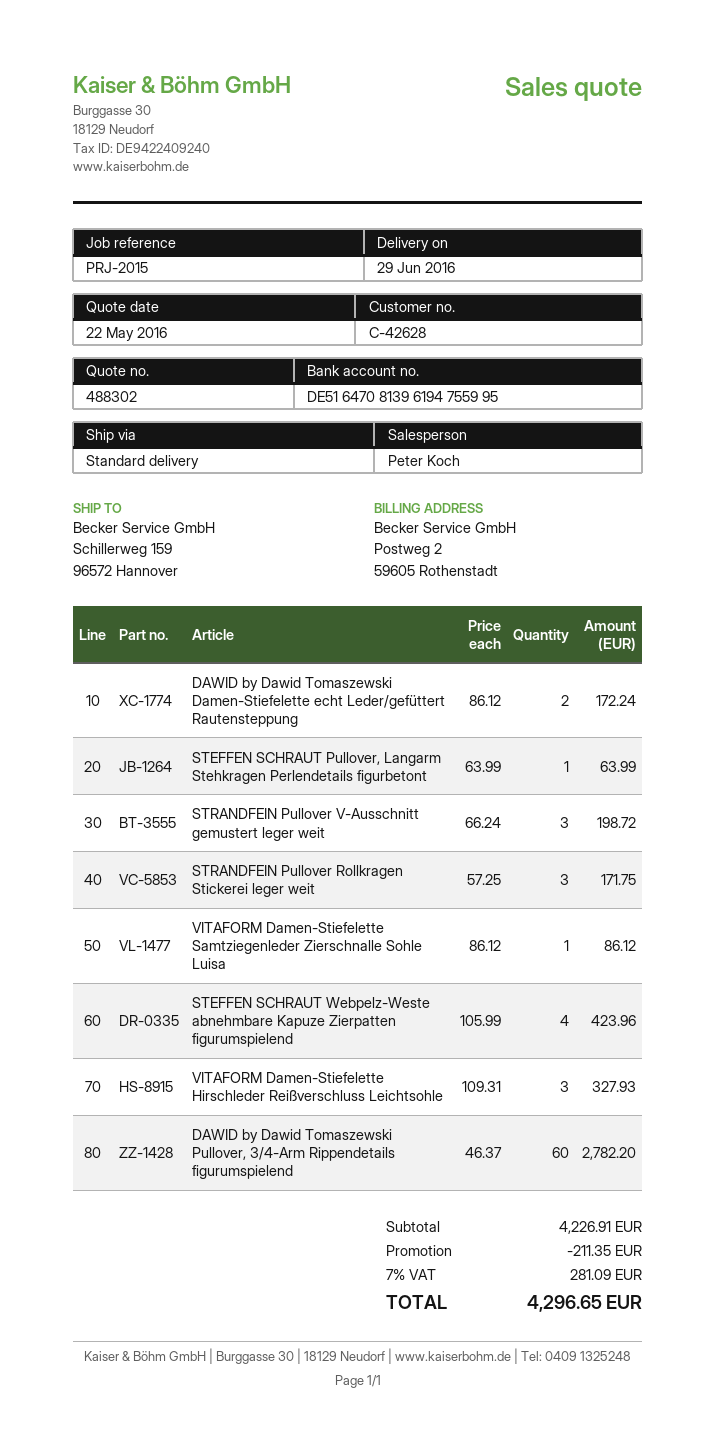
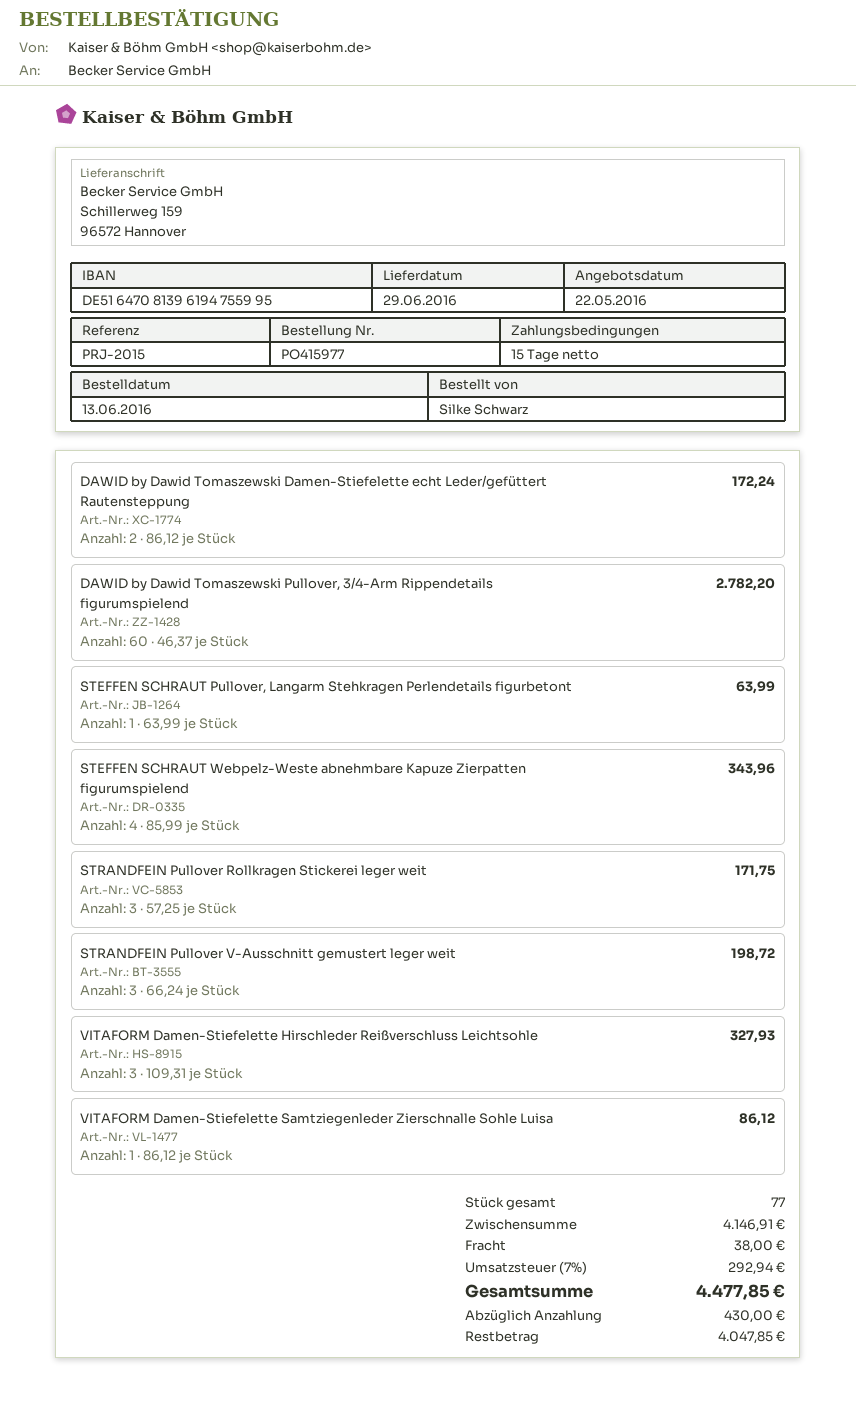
STEFFEN SCHRAUT Webpelz-Weste abnehmbare Kapuze Zierpatten figurumspielend: 4 x 105.99 = 423.96 -> 4 x 85.99 = 343.96
subtotal: 4226.91 -> 4146.91
discount: 211.35 -> none
shipping: none -> 38.00
tax: 7% = 281.09 -> 7% = 292.94
total: 4296.65 -> 4477.85

